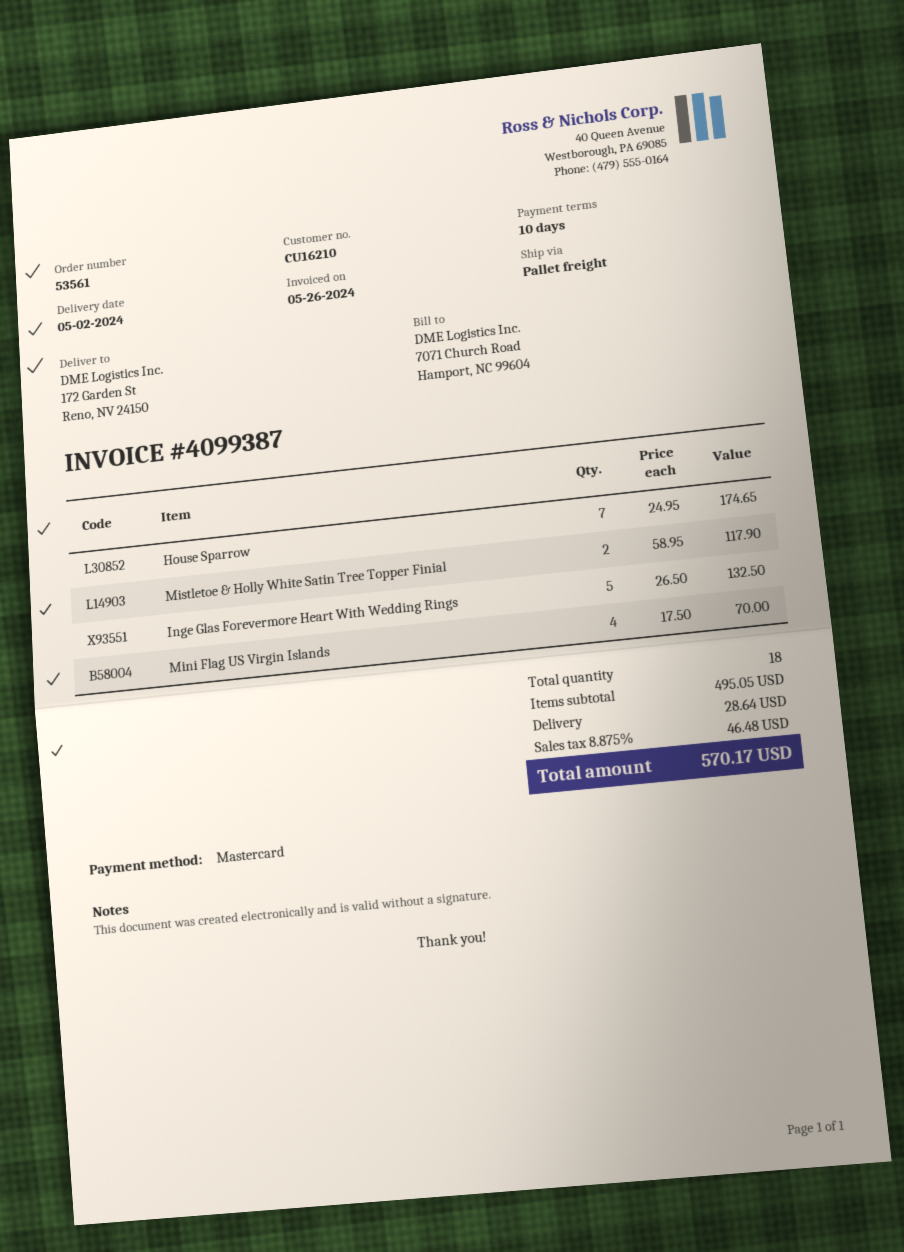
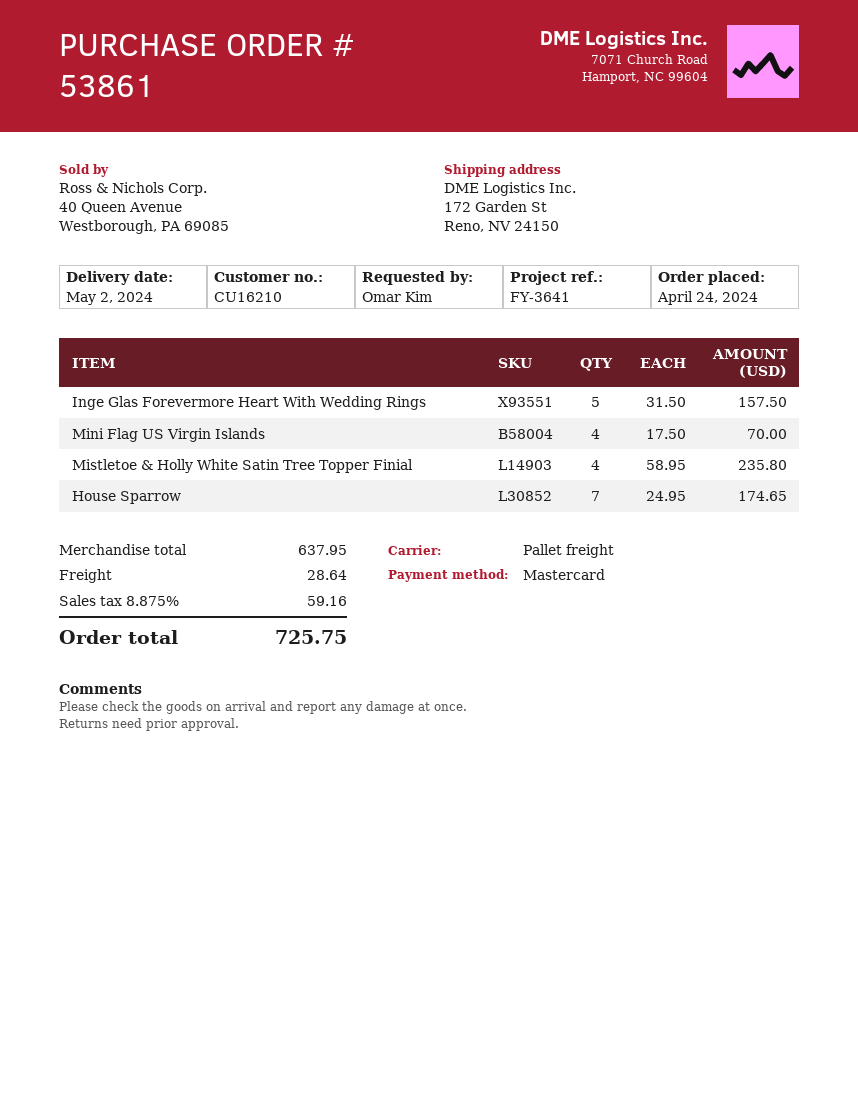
order number: 53561 -> 53861
Mistletoe & Holly White Satin Tree Topper Finial: 2 x 58.95 = 117.90 -> 4 x 58.95 = 235.80
Inge Glas Forevermore Heart With Wedding Rings: 5 x 26.50 = 132.50 -> 5 x 31.50 = 157.50
subtotal: 495.05 -> 637.95
tax: 8.875% = 46.48 -> 8.875% = 59.16
total: 570.17 -> 725.75

